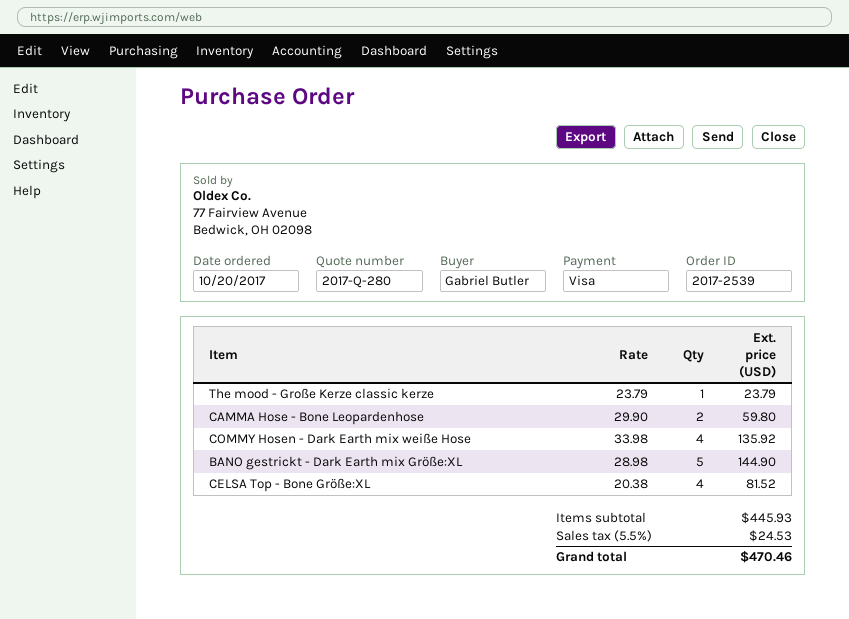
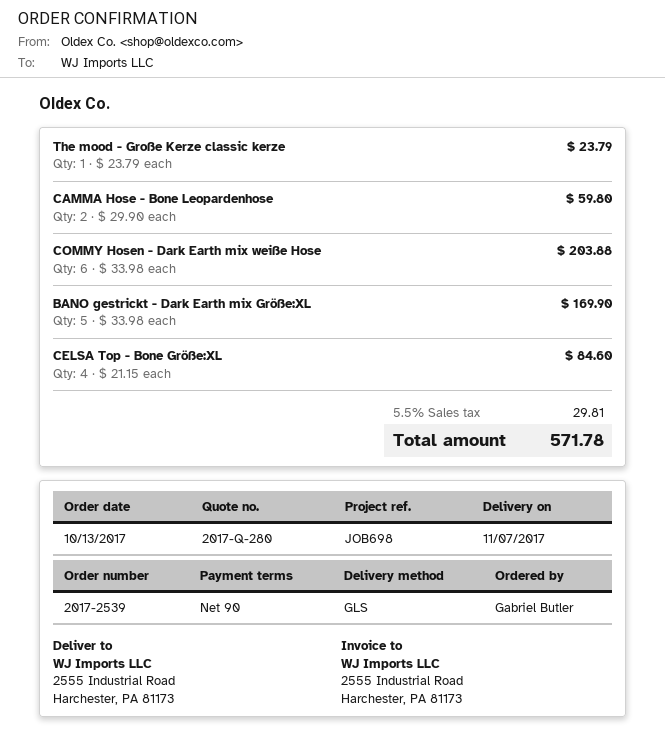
order date: 2017-10-20 -> 2017-10-13
COMMY Hosen - Dark Earth mix weiße Hose: 4 x 33.98 = 135.92 -> 6 x 33.98 = 203.88
BANO gestrickt - Dark Earth mix Größe:XL: 5 x 28.98 = 144.90 -> 5 x 33.98 = 169.90
CELSA Top - Bone Größe:XL: 4 x 20.38 = 81.52 -> 4 x 21.15 = 84.60
tax: 5.5% = 24.53 -> 5.5% = 29.81
total: 470.46 -> 571.78

